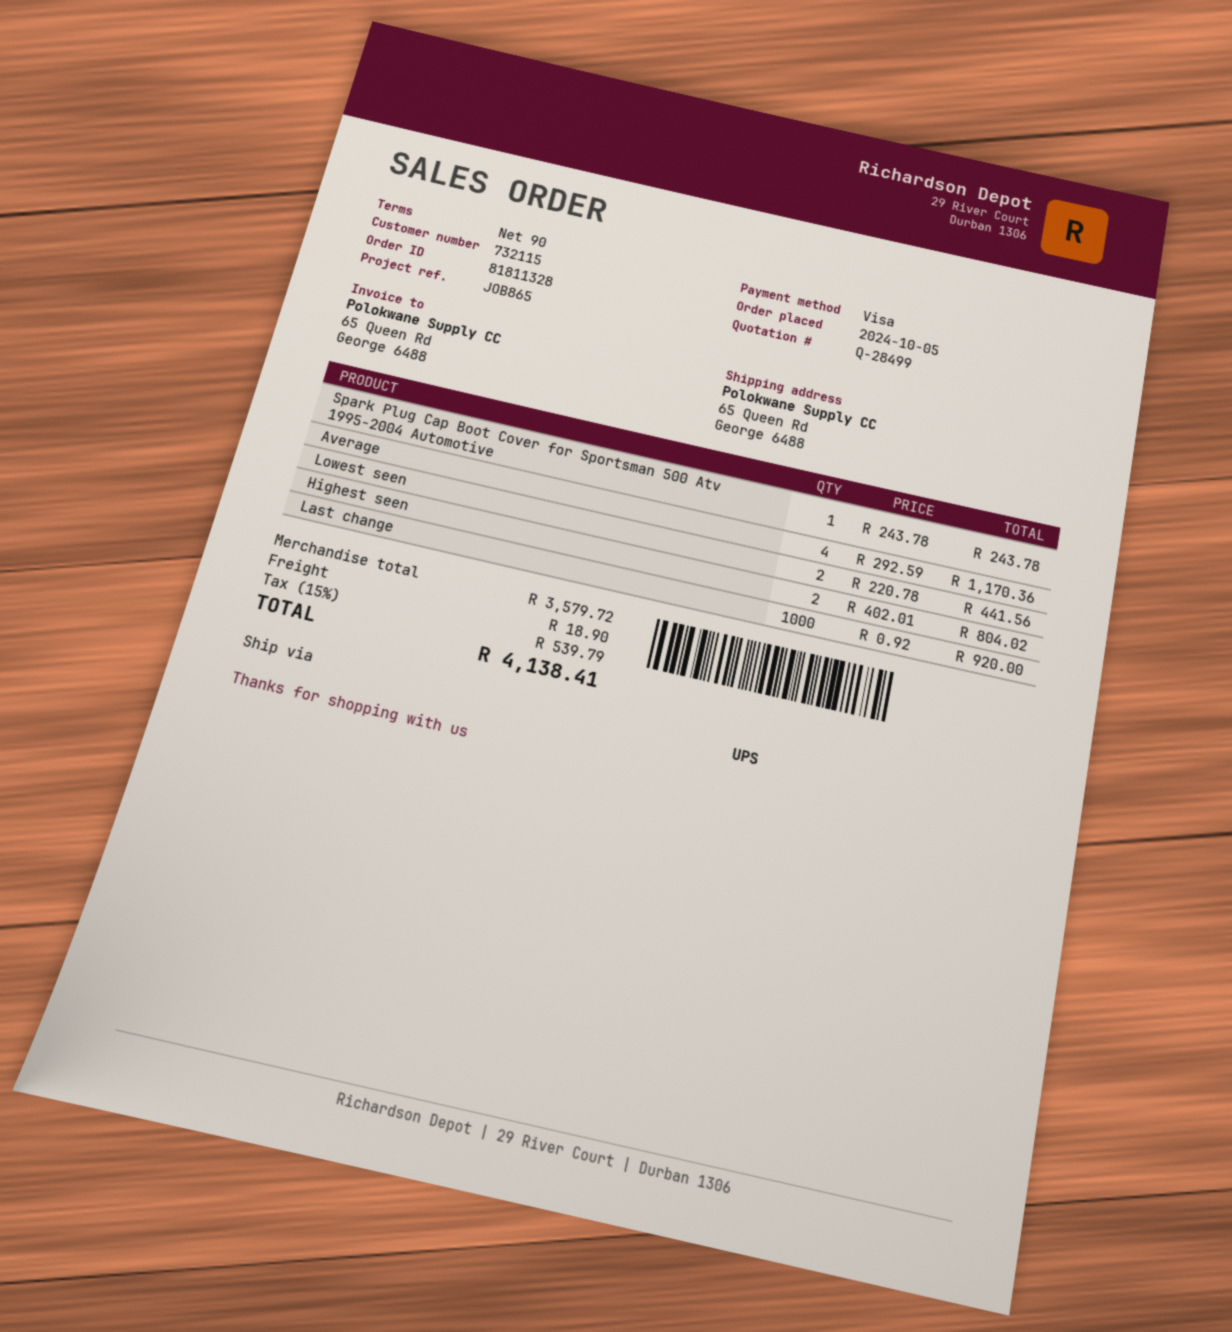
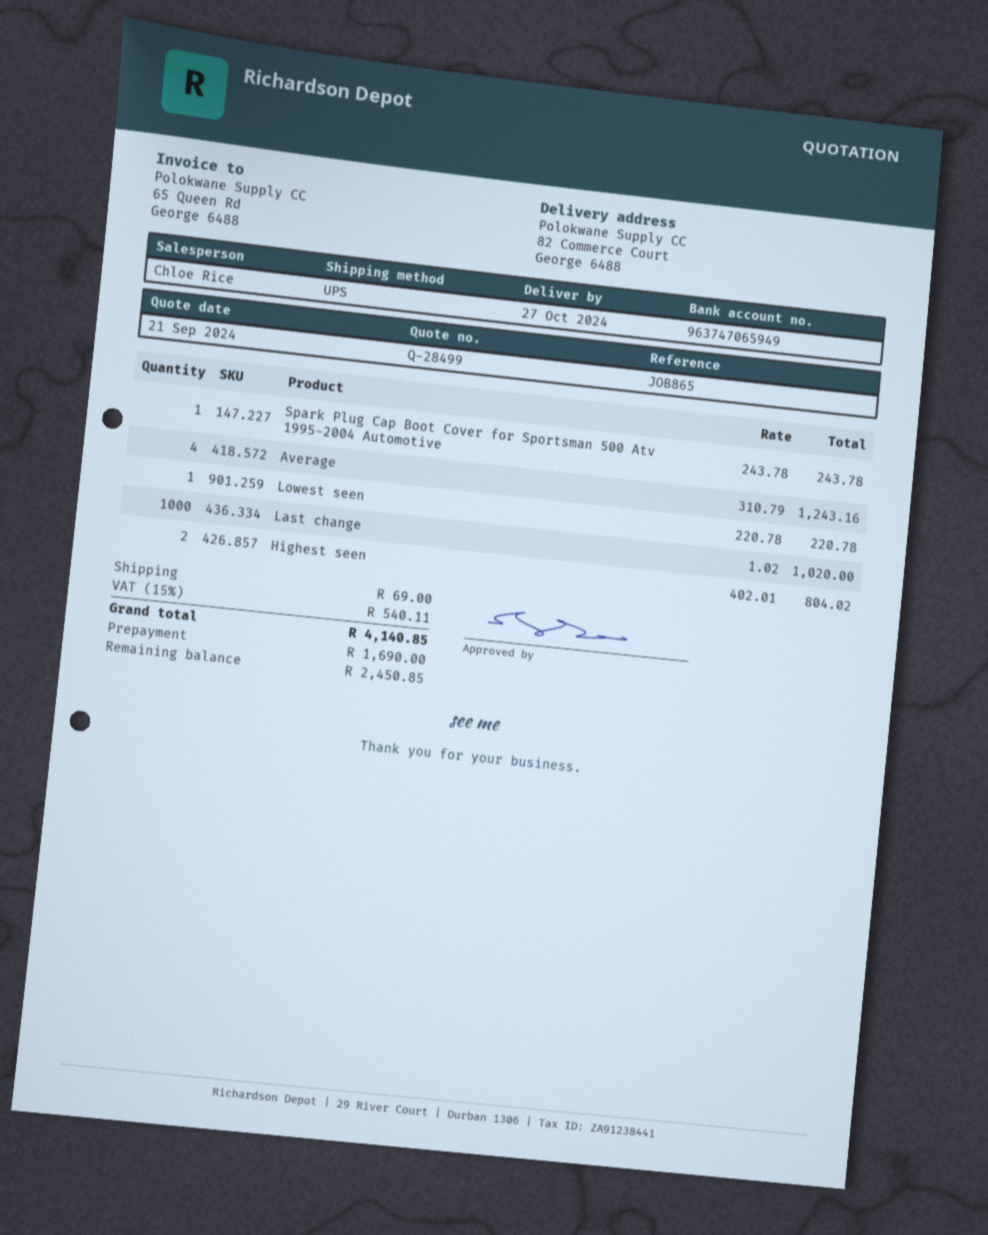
ship to: 65 Queen Rd, George 6488 -> 82 Commerce Court, George 6488
Average: 4 x 292.59 = 1170.36 -> 4 x 310.79 = 1243.16
Lowest seen: 2 x 220.78 = 441.56 -> 1 x 220.78 = 220.78
Last change: 1000 x 0.92 = 920.00 -> 1000 x 1.02 = 1020.00
shipping: 18.90 -> 69.00
tax: 15% = 539.79 -> 15% = 540.11
total: 4138.41 -> 4140.85

